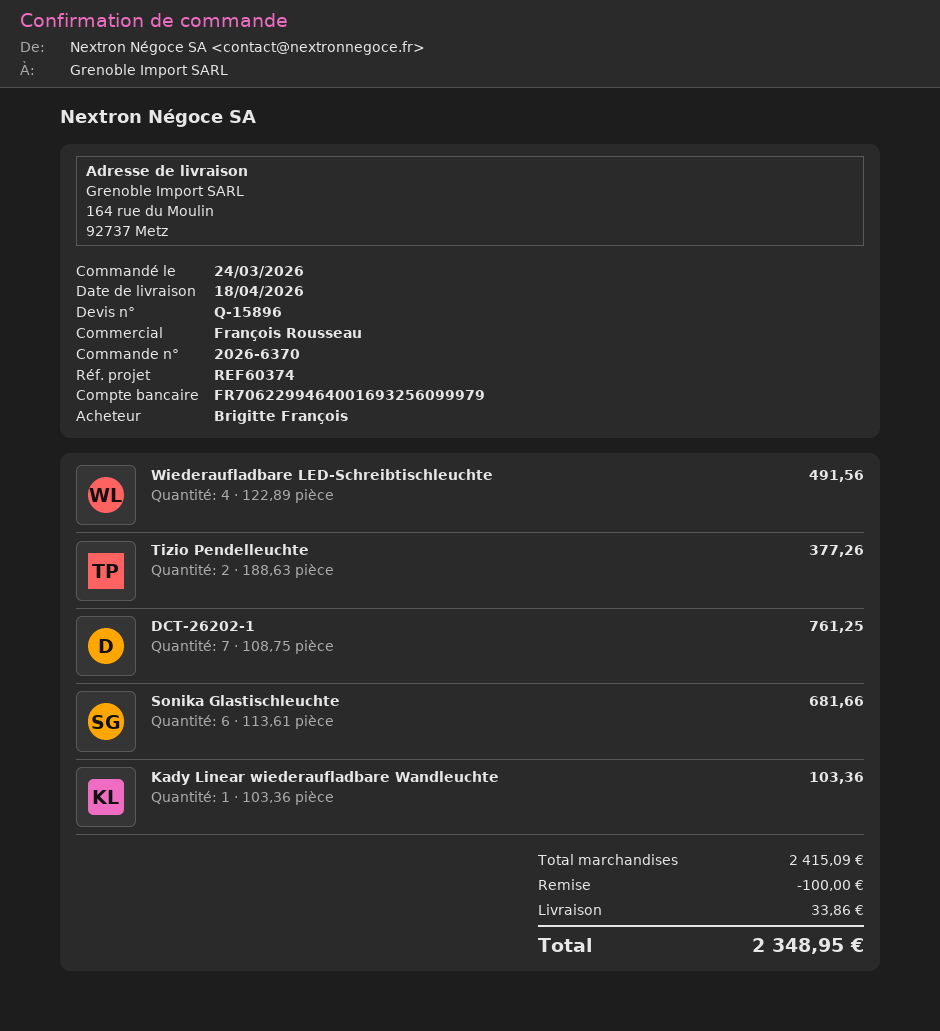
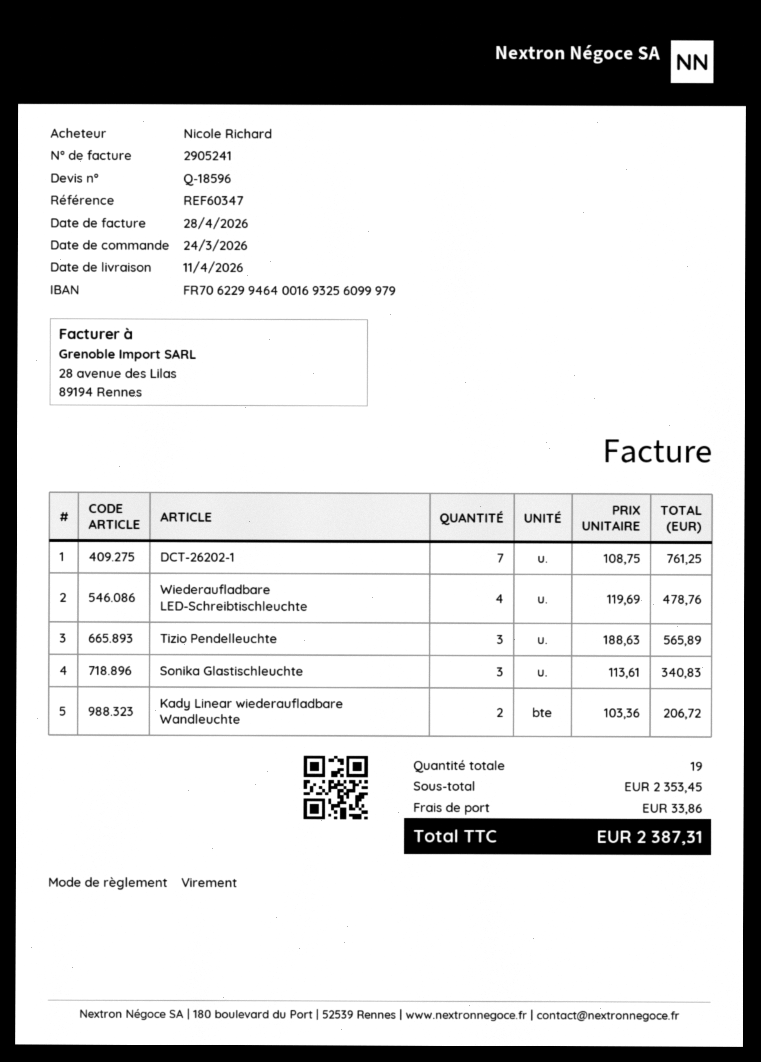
quote number: Q-15896 -> Q-18596
delivery date: 2026-04-18 -> 2026-04-11
reference: REF60374 -> REF60347
ordered by: Brigitte François -> Nicole Richard
Wiederaufladbare LED-Schreibtischleuchte: 4 x 122.89 = 491.56 -> 4 x 119.69 = 478.76
Tizio Pendelleuchte: 2 x 188.63 = 377.26 -> 3 x 188.63 = 565.89
Sonika Glastischleuchte: 6 x 113.61 = 681.66 -> 3 x 113.61 = 340.83
Kady Linear wiederaufladbare Wandleuchte: 1 x 103.36 = 103.36 -> 2 x 103.36 = 206.72
subtotal: 2415.09 -> 2353.45
discount: 100.00 -> none
total: 2348.95 -> 2387.31

